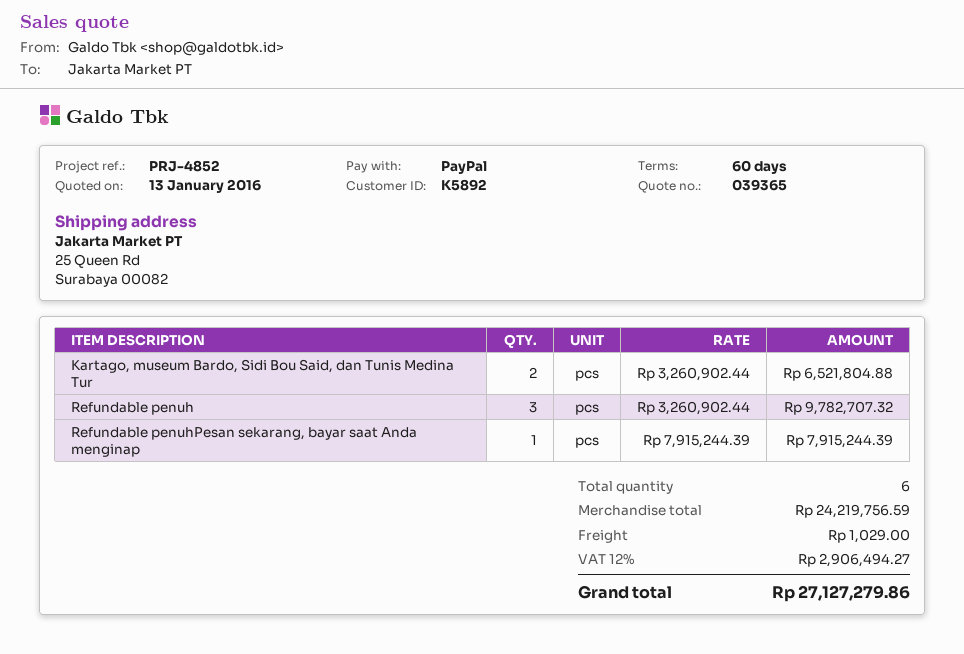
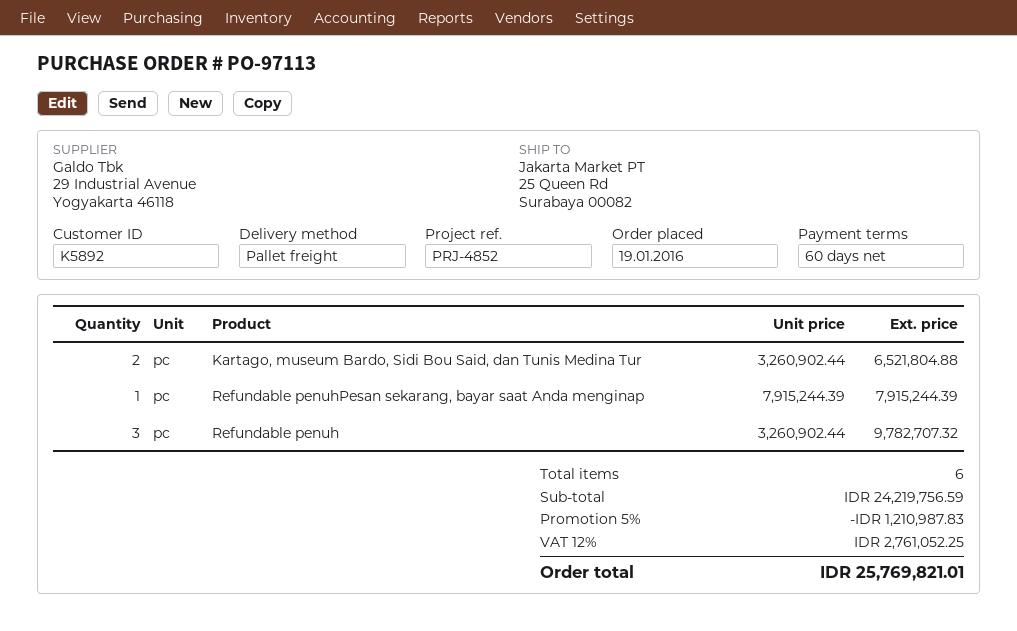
discount: none -> 5% = 1210987.83
shipping: 1029.00 -> none
tax: 12% = 2906494.27 -> 12% = 2761052.25
total: 27127279.86 -> 25769821.01

